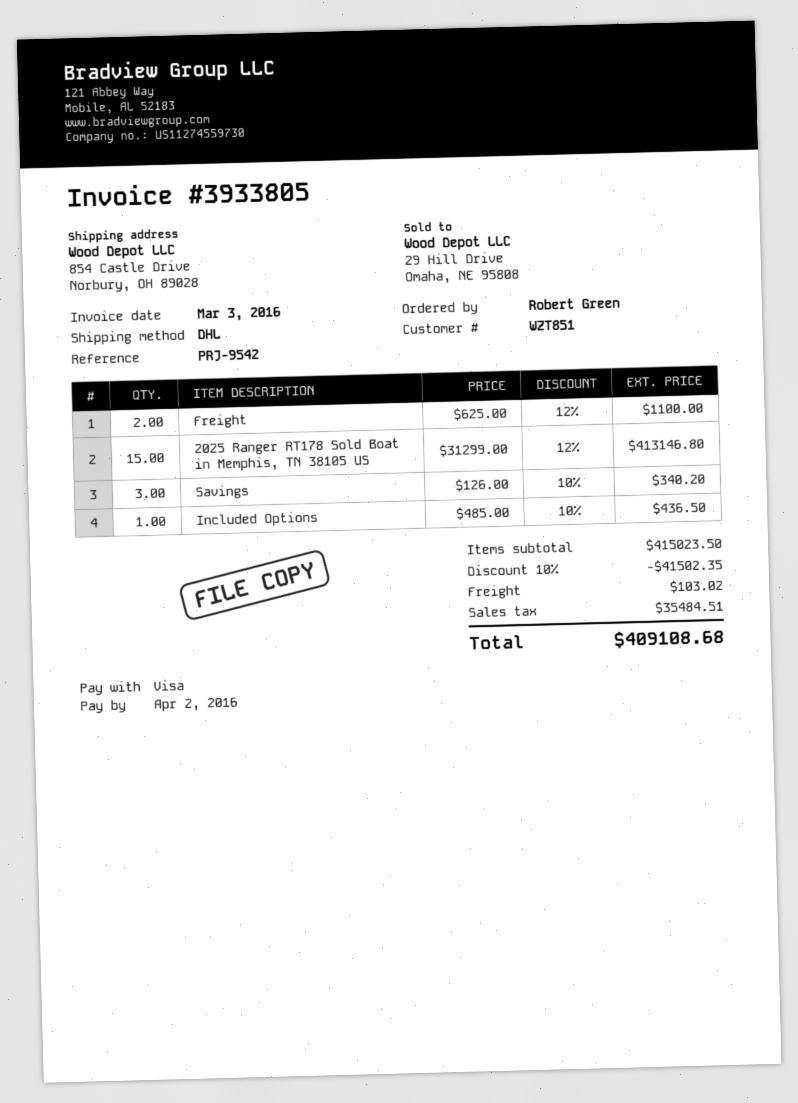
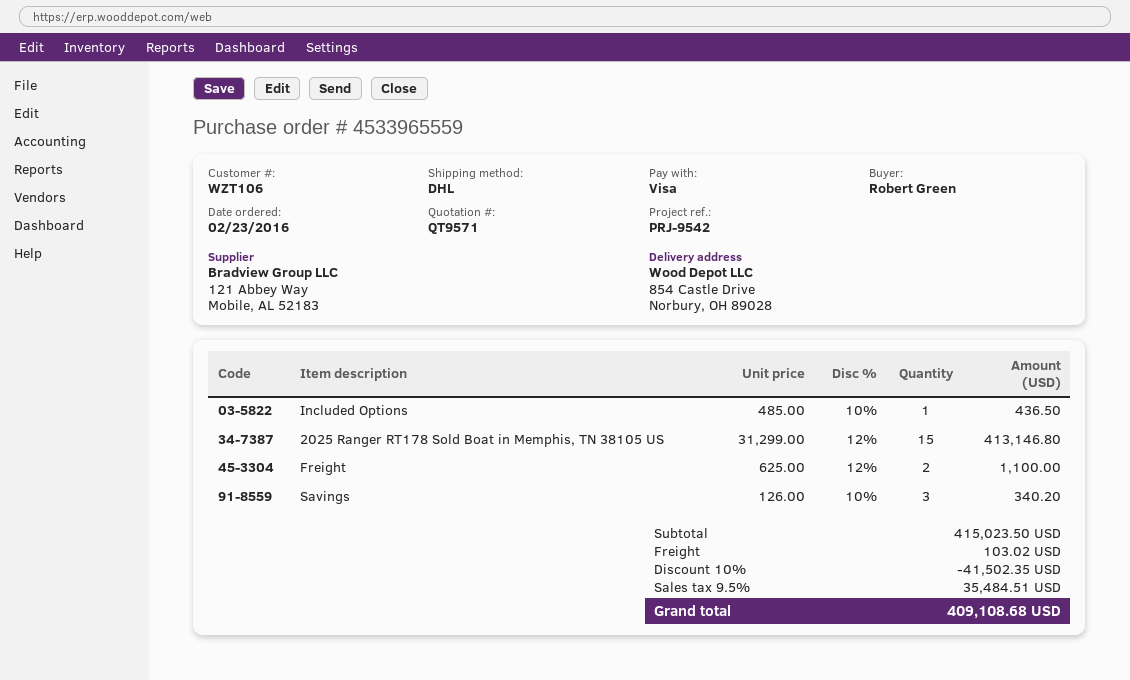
customer number: WZT851 -> WZT106

